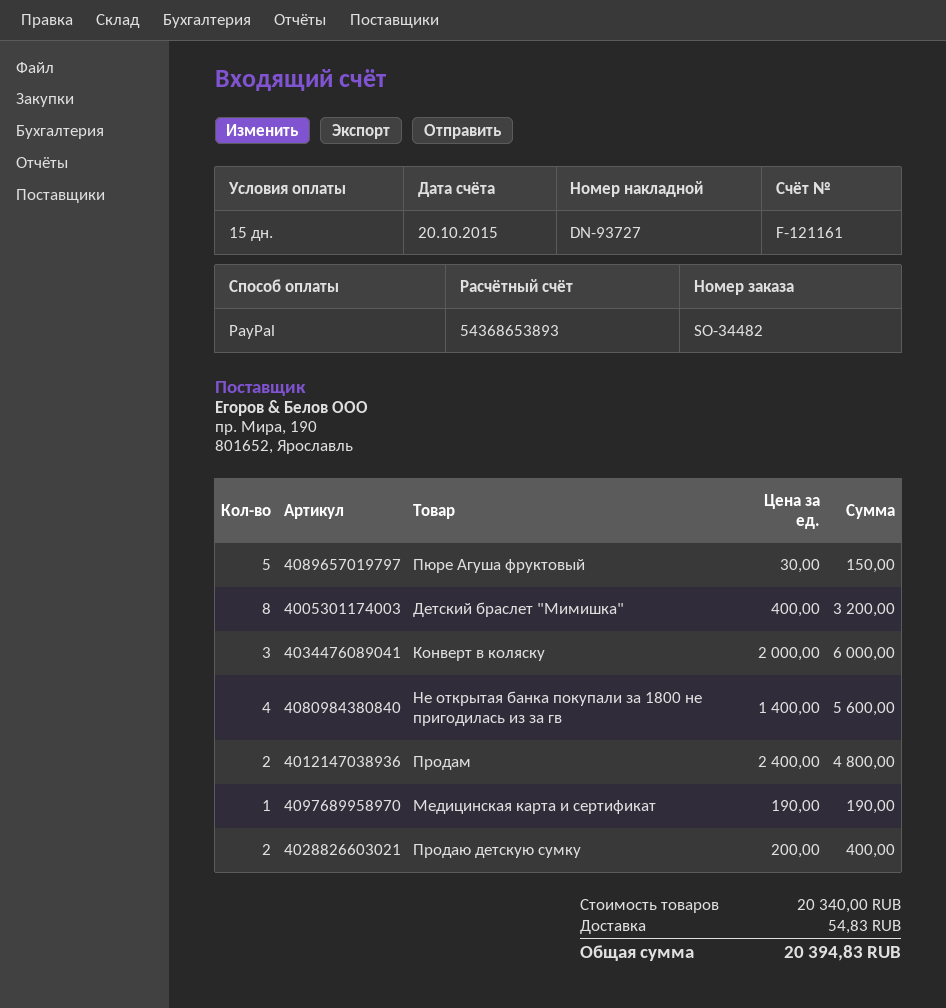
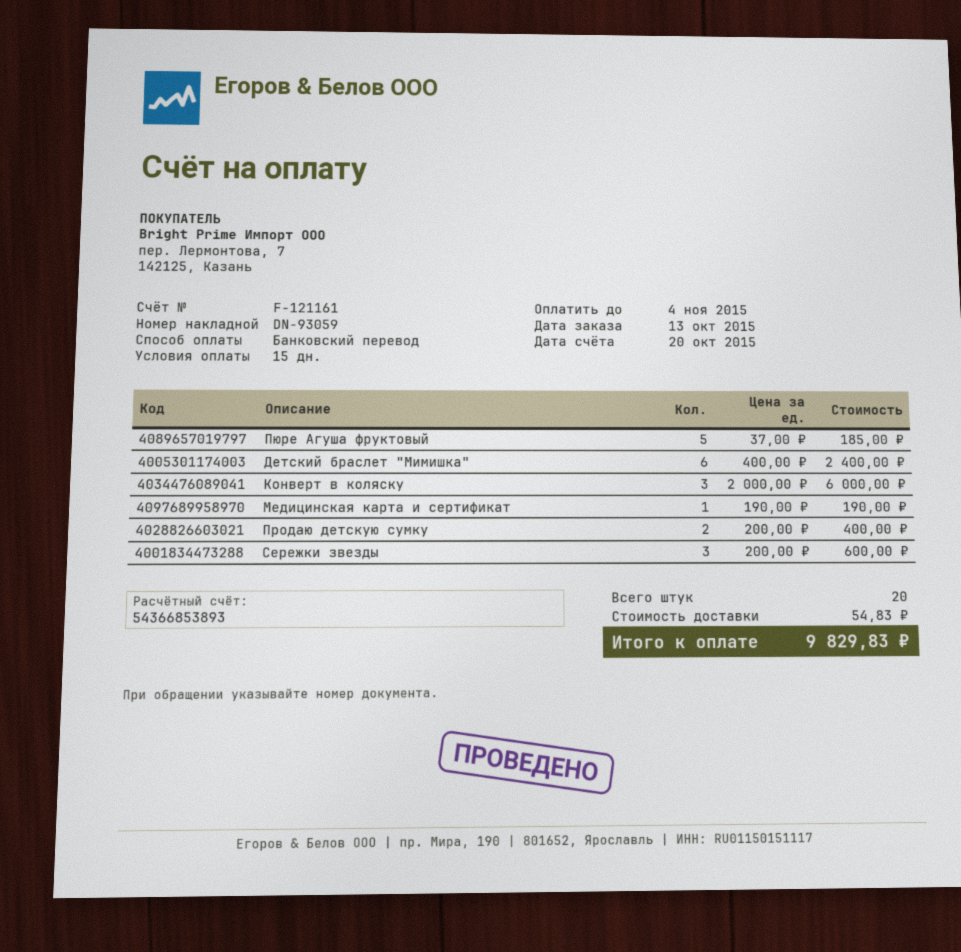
delivery note number: DN-93727 -> DN-93059
payment method: PayPal -> bank transfer
bank account: 54368653893 -> 54366853893
Пюре Агуша фруктовый: 5 x 30.00 = 150.00 -> 5 x 37.00 = 185.00
Детский браслет "Мимишка": 8 x 400.00 = 3200.00 -> 6 x 400.00 = 2400.00
Не открытая банка покупали за 1800 не пригодилась из за гв: 4 x 1400.00 = 5600.00 -> none
Продам: 2 x 2400.00 = 4800.00 -> none
Сережки звезды: none -> 3 x 200.00 = 600.00
total: 20394.83 -> 9829.83

